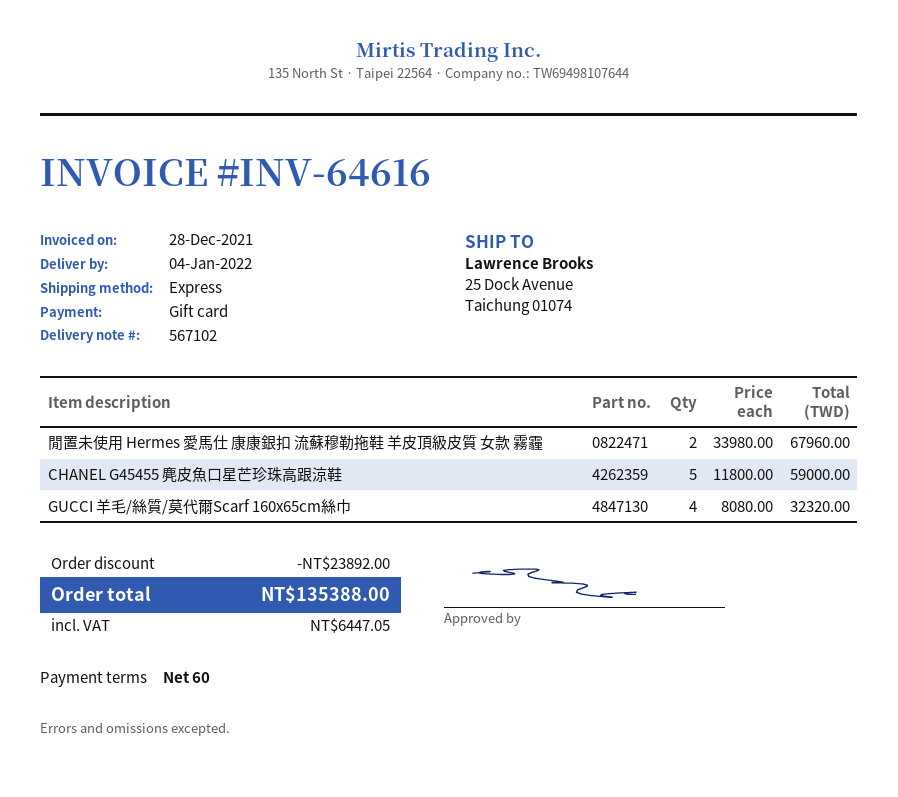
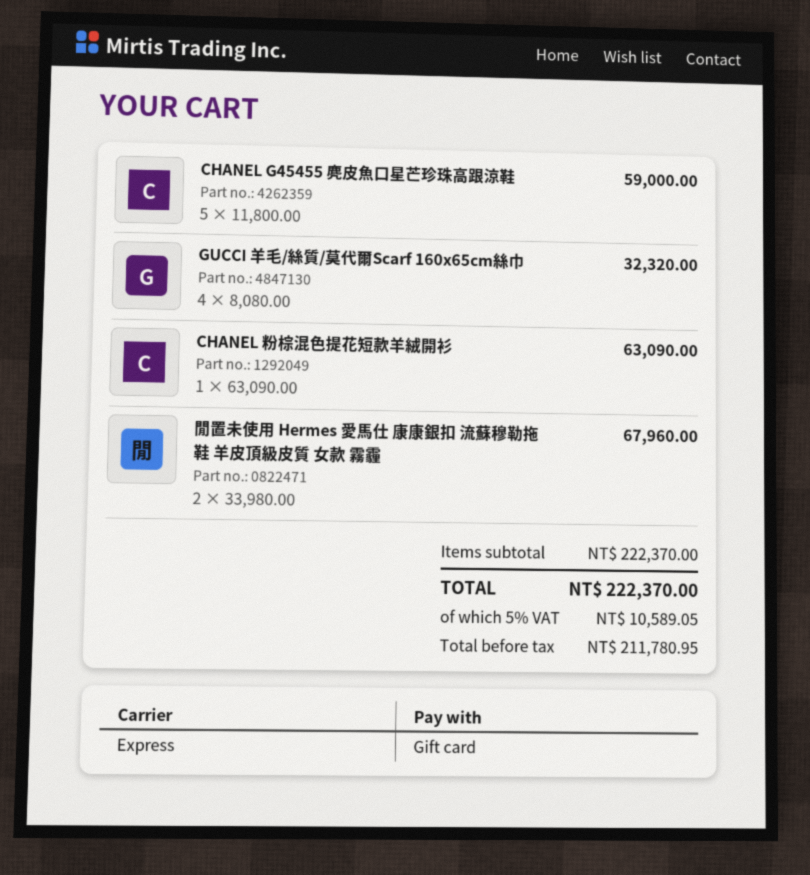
CHANEL 粉棕混色提花短款羊絨開衫: none -> 1 x 63090.00 = 63090.00
discount: 23892.00 -> none
tax: 6447.05 -> 10589.05
total: 135388.00 -> 222370.00

